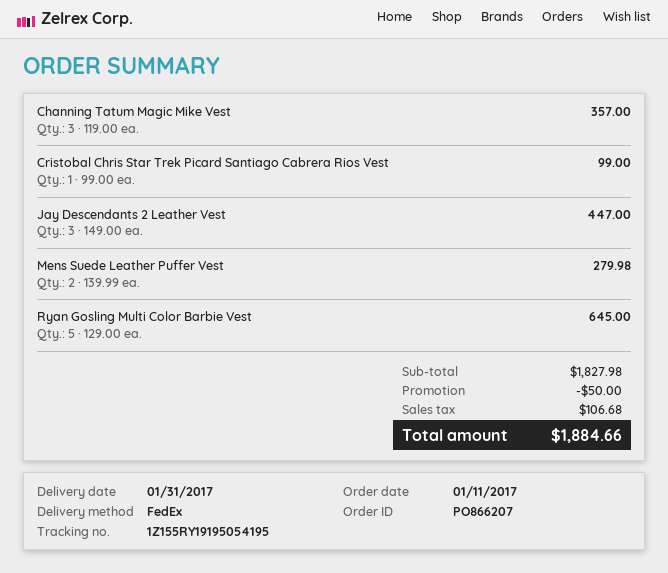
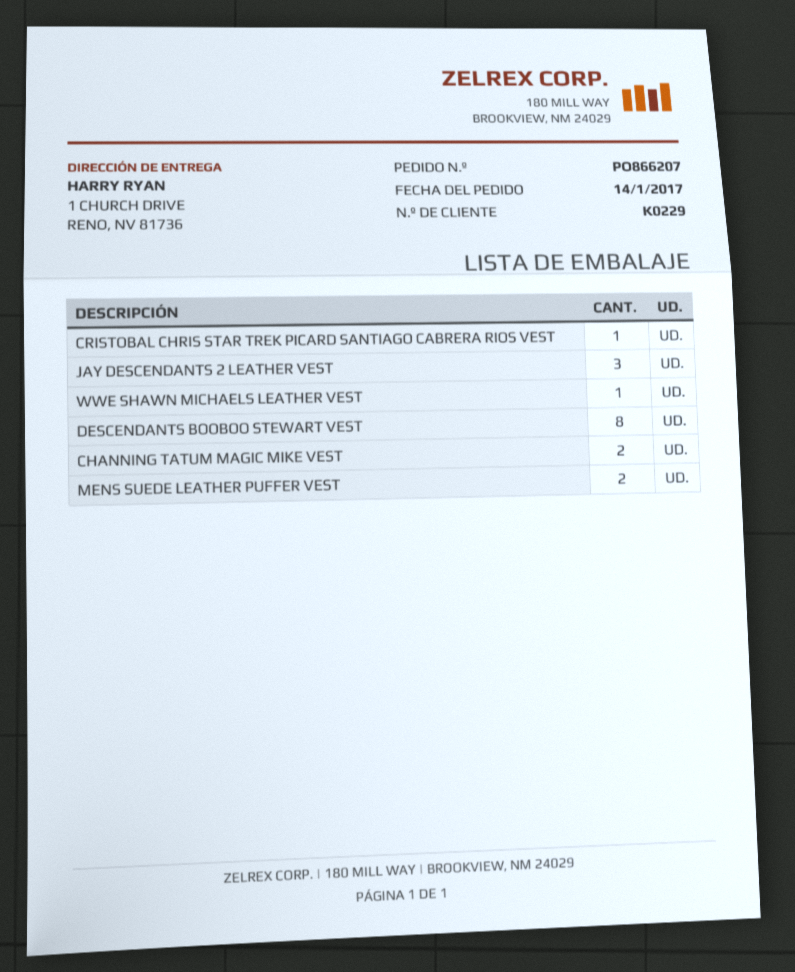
order date: 2017-01-11 -> 2017-01-14
Channing Tatum Magic Mike Vest: 3 -> 2
Ryan Gosling Multi Color Barbie Vest: 5 -> none
WWE SHAWN MICHAELS LEATHER VEST: none -> 1
DESCENDANTS BOOBOO STEWART VEST: none -> 8

